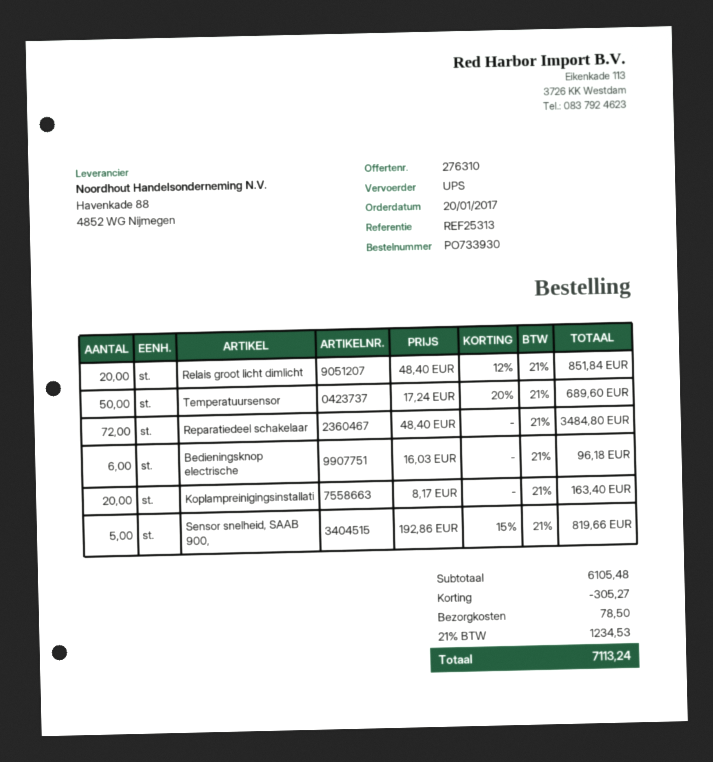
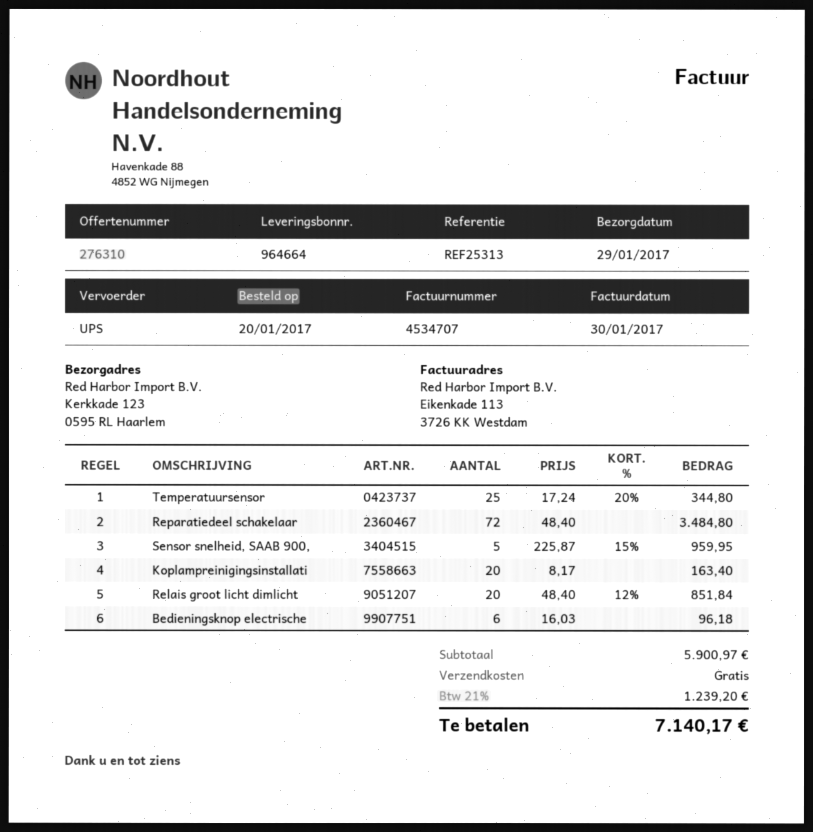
Temperatuursensor: 50 x 17.24 - 20% = 689.60 -> 25 x 17.24 - 20% = 344.80
Sensor snelheid, SAAB 900,: 5 x 192.86 - 15% = 819.66 -> 5 x 225.87 - 15% = 959.95
subtotal: 6105.48 -> 5900.97
discount: 305.27 -> none
shipping: 78.50 -> 0.00
tax: 21% = 1234.53 -> 21% = 1239.20
total: 7113.24 -> 7140.17

